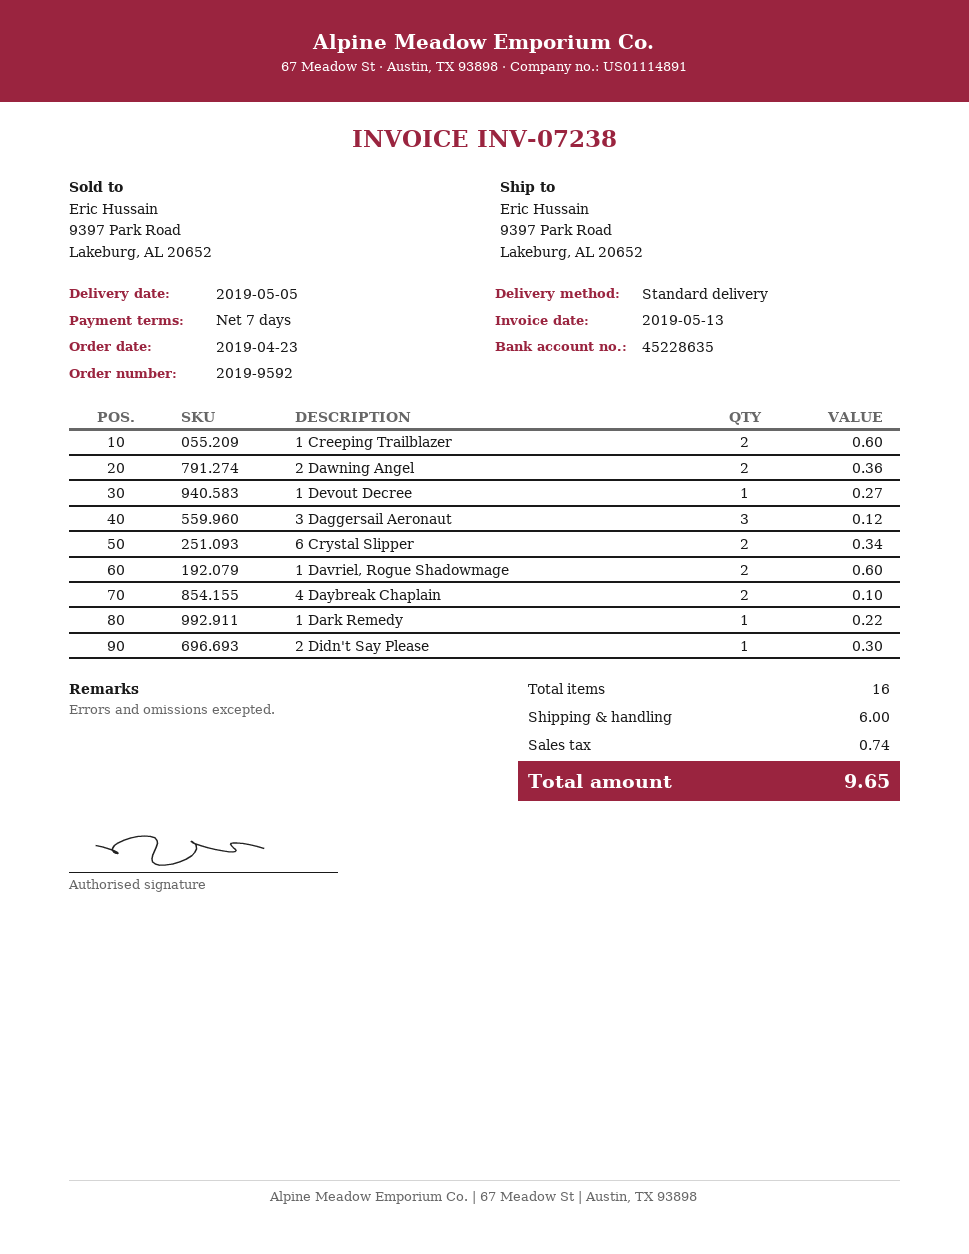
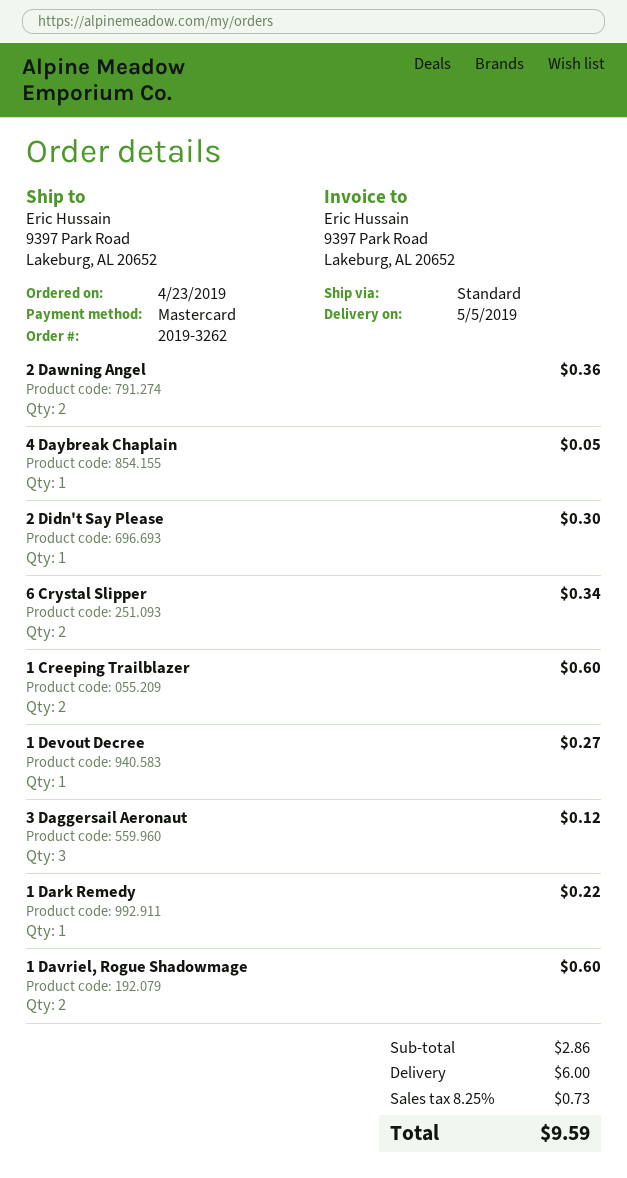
order number: 2019-9592 -> 2019-3262
4 Daybreak Chaplain: 2 for 0.10 -> 1 for 0.05
tax: 0.74 -> 0.73
total: 9.65 -> 9.59

